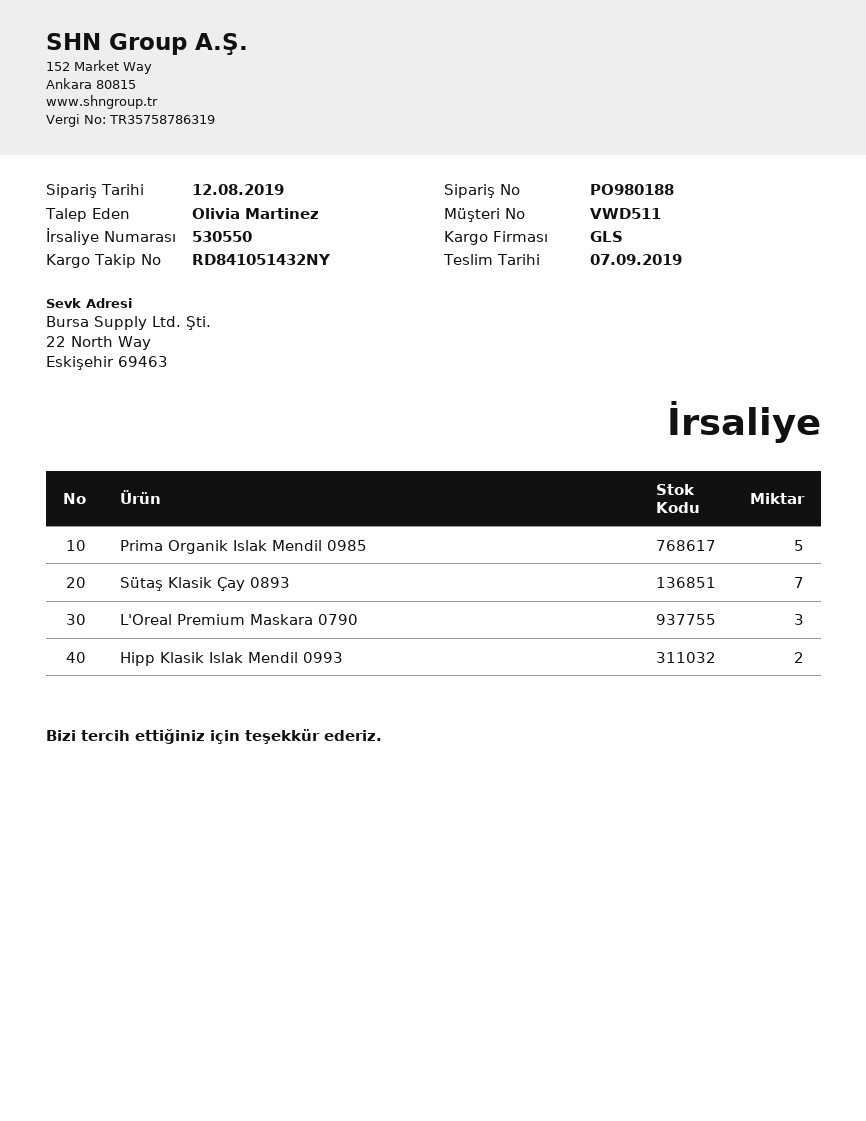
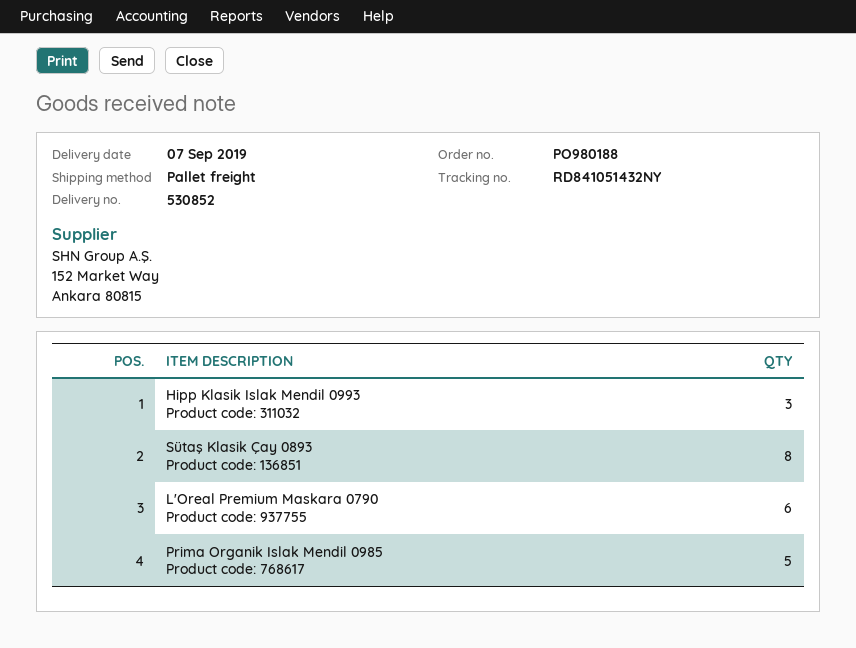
delivery note number: 530550 -> 530852
shipping method: GLS -> pallet freight
Sütaş Klasik Çay 0893: 7 -> 8
L'Oreal Premium Maskara 0790: 3 -> 6
Hipp Klasik Islak Mendil 0993: 2 -> 3

